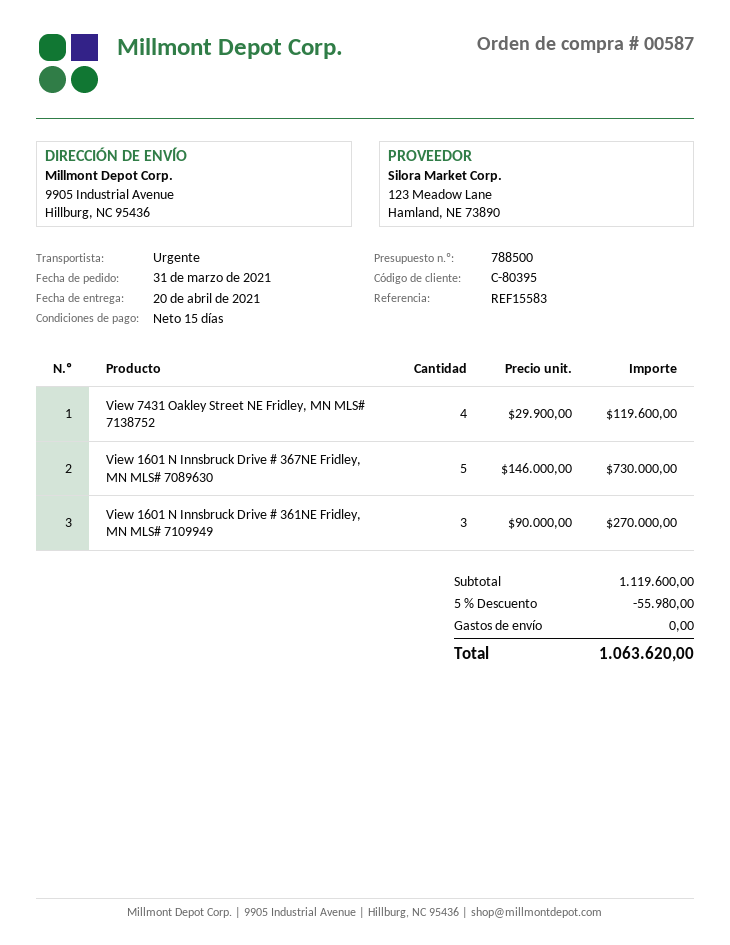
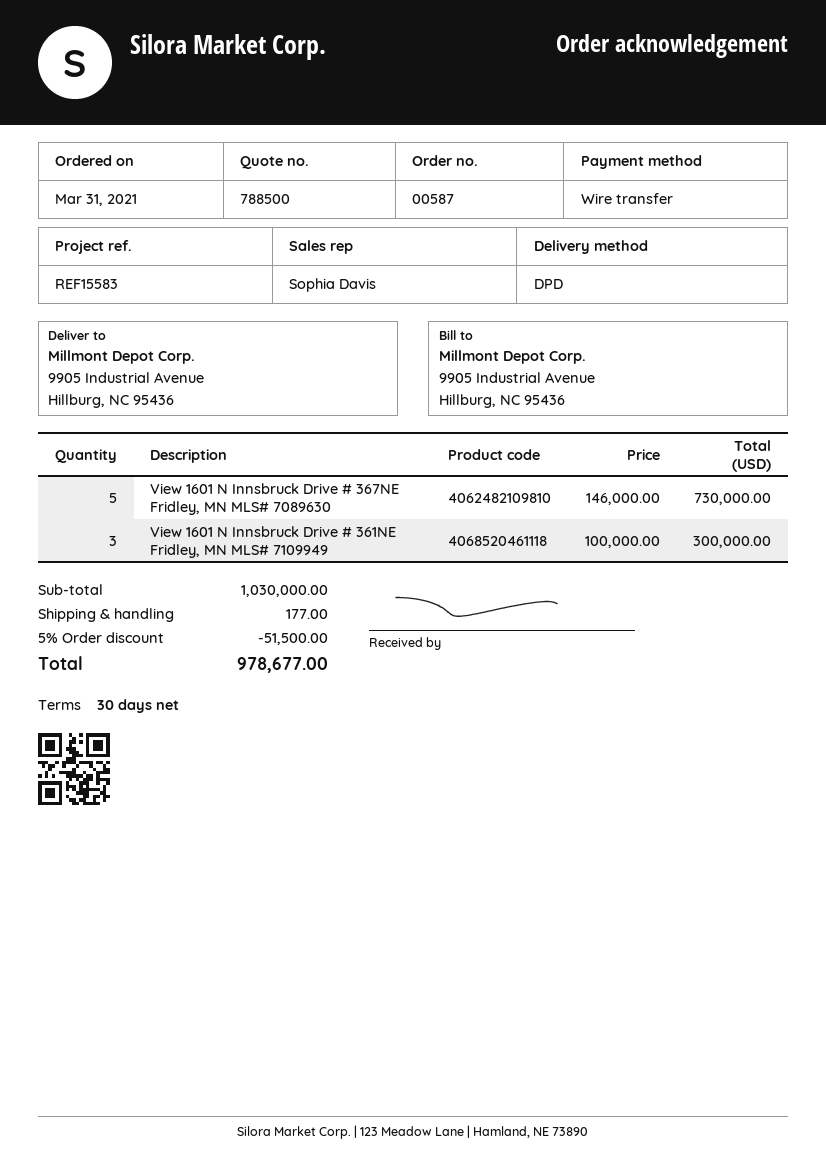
payment terms: 15 days -> 30 days
shipping method: express -> DPD
View 7431 Oakley Street NE Fridley, MN MLS# 7138752: 4 x 29900.00 = 119600.00 -> none
View 1601 N Innsbruck Drive # 361NE Fridley, MN MLS# 7109949: 3 x 90000.00 = 270000.00 -> 3 x 100000.00 = 300000.00
subtotal: 1119600.00 -> 1030000.00
discount: 5% = 55980.00 -> 5% = 51500.00
shipping: 0.00 -> 177.00
total: 1063620.00 -> 978677.00

